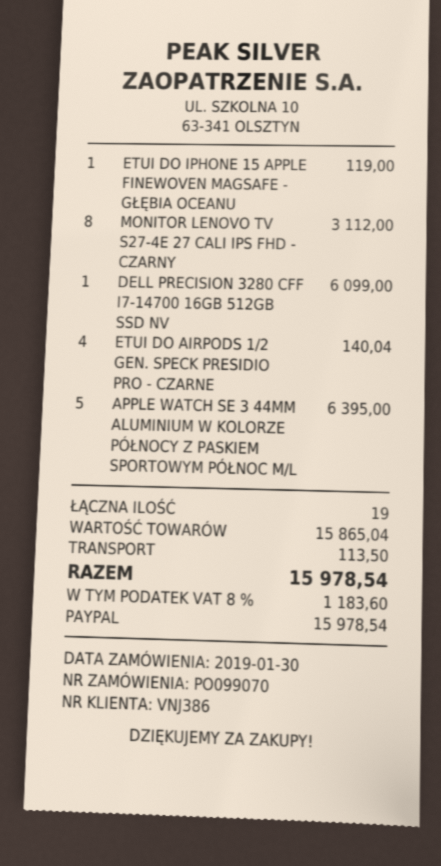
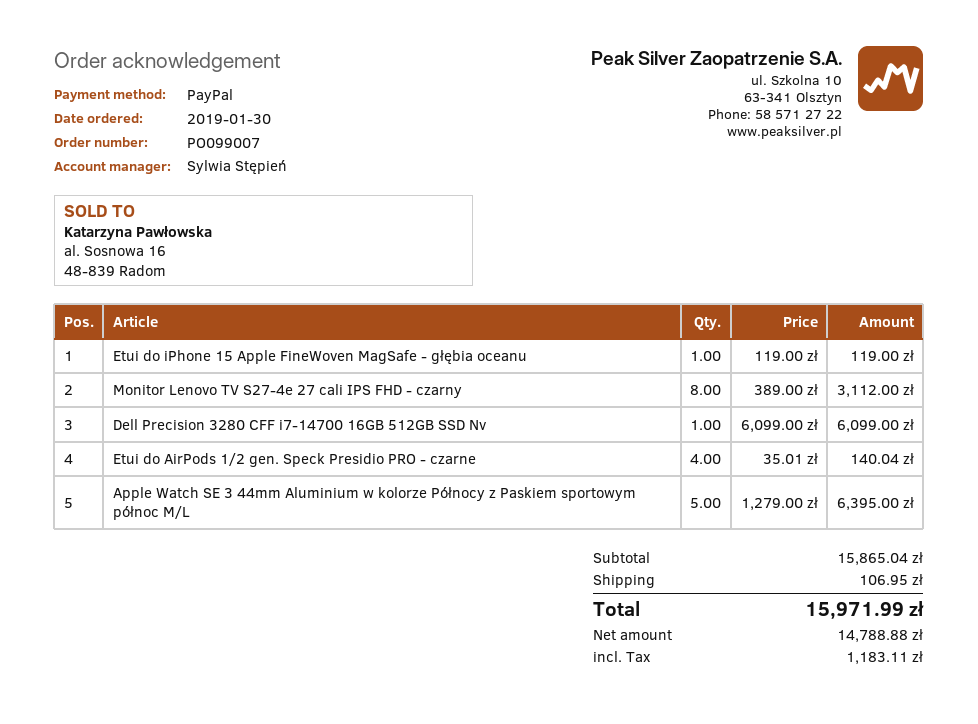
order number: PO099070 -> PO099007
shipping: 113.50 -> 106.95
tax: 1183.60 -> 1183.11
total: 15978.54 -> 15971.99

